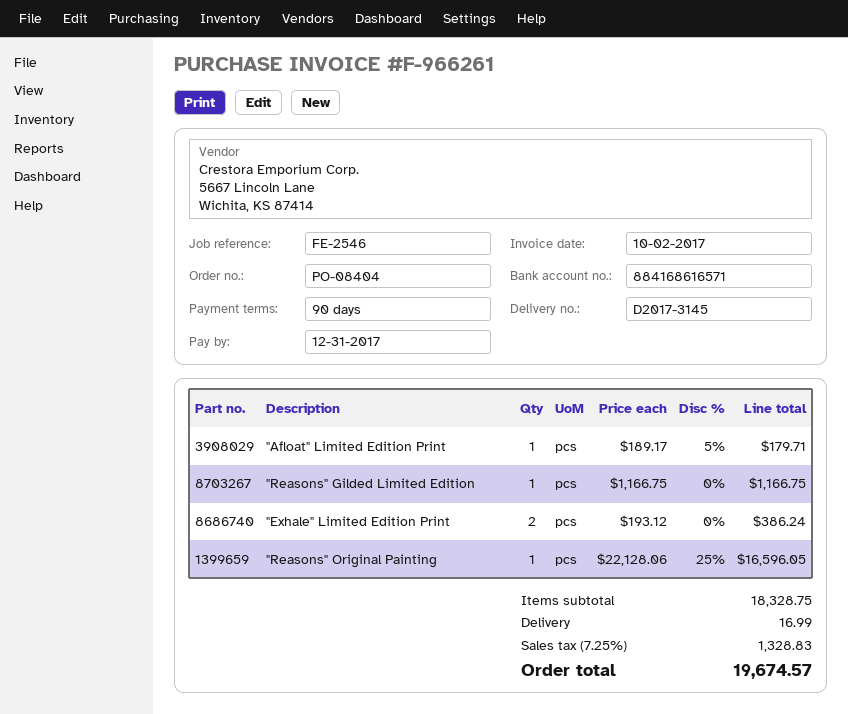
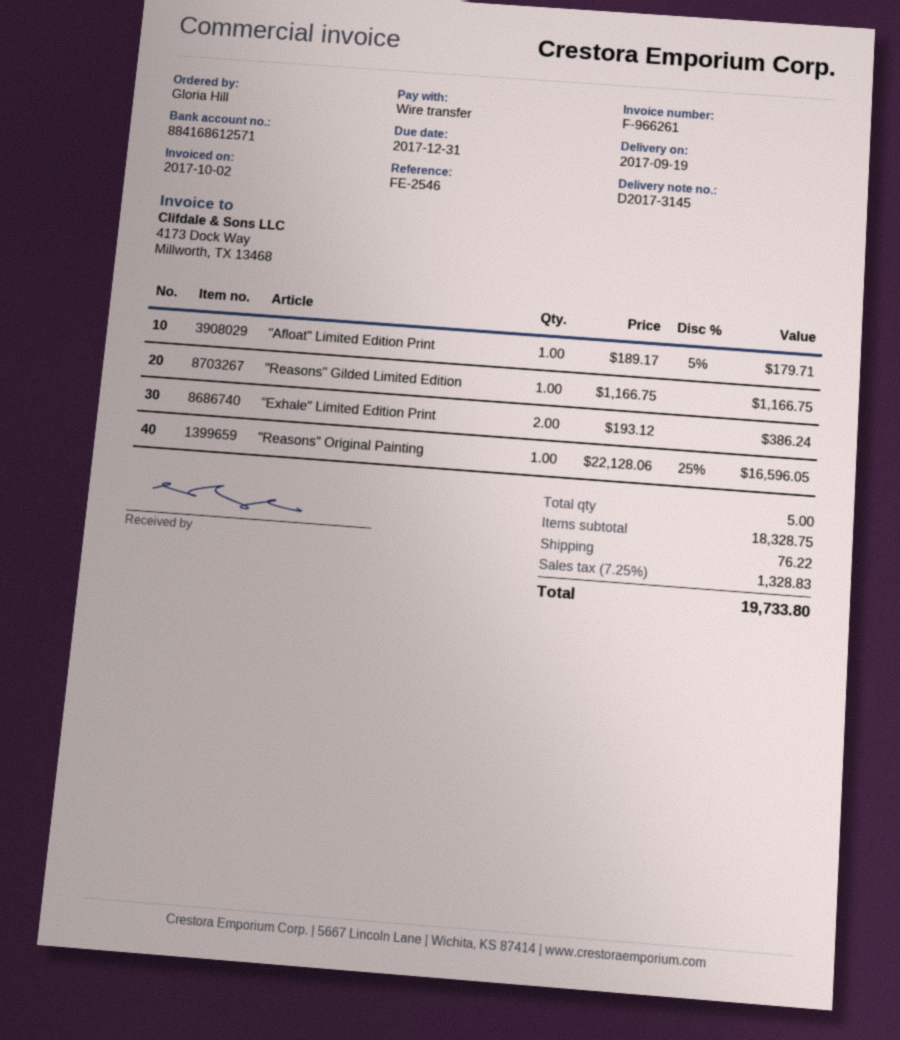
bank account: 884168616571 -> 884168612571
shipping: 16.99 -> 76.22
total: 19674.57 -> 19733.80

